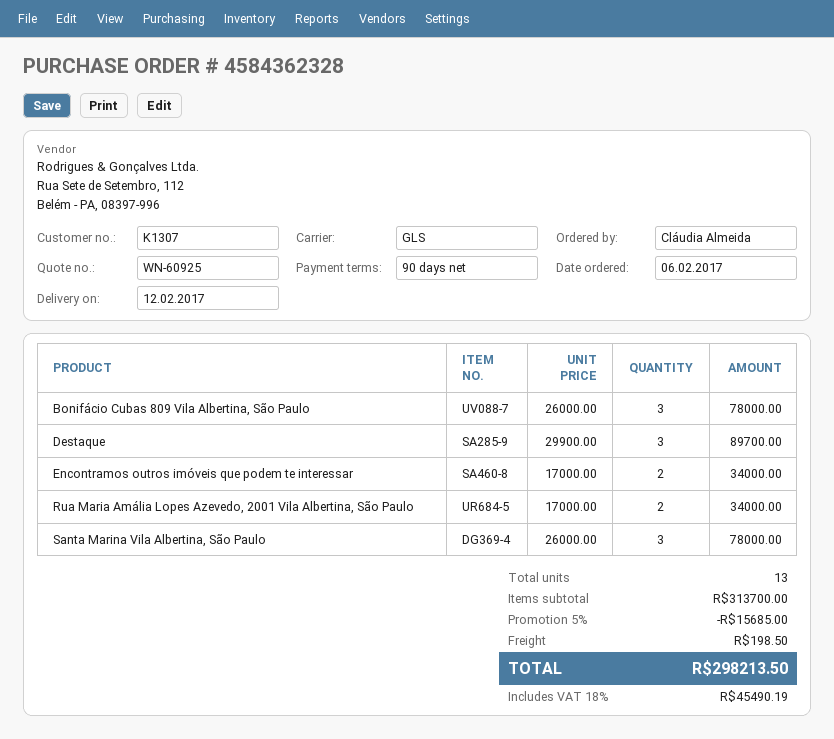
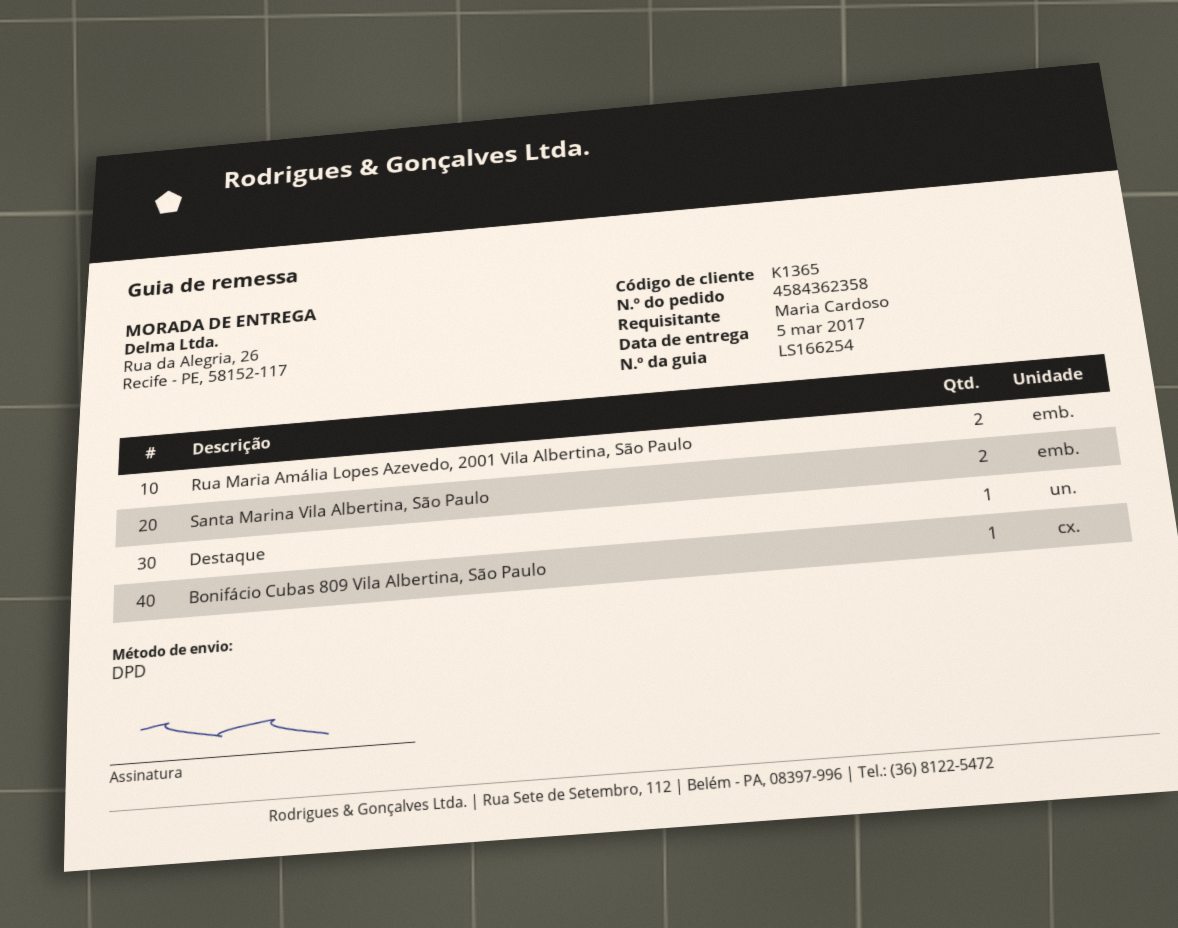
order number: 4584362328 -> 4584362358
delivery date: 2017-02-12 -> 2017-03-05
customer number: K1307 -> K1365
ordered by: Cláudia Almeida -> Maria Cardoso
shipping method: GLS -> DPD
Bonifácio Cubas 809 Vila Albertina, São Paulo: 3 -> 1
Destaque: 3 -> 1
Encontramos outros imóveis que podem te interessar: 2 -> none
Santa Marina Vila Albertina, São Paulo: 3 -> 2

